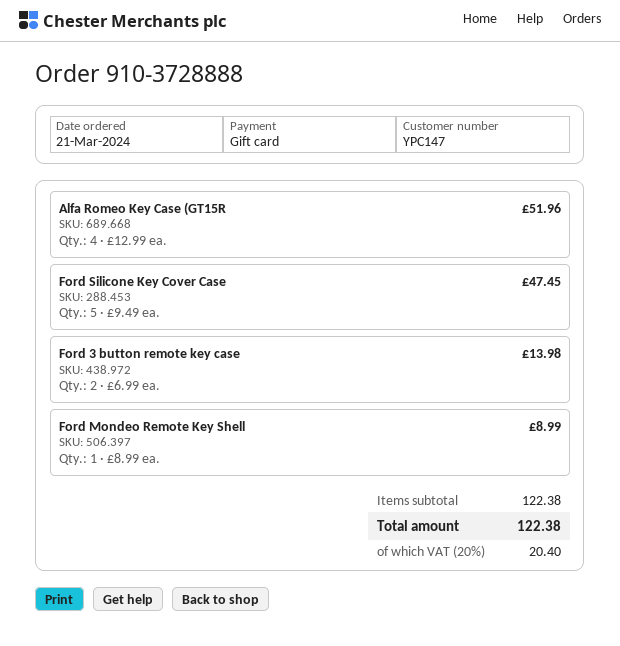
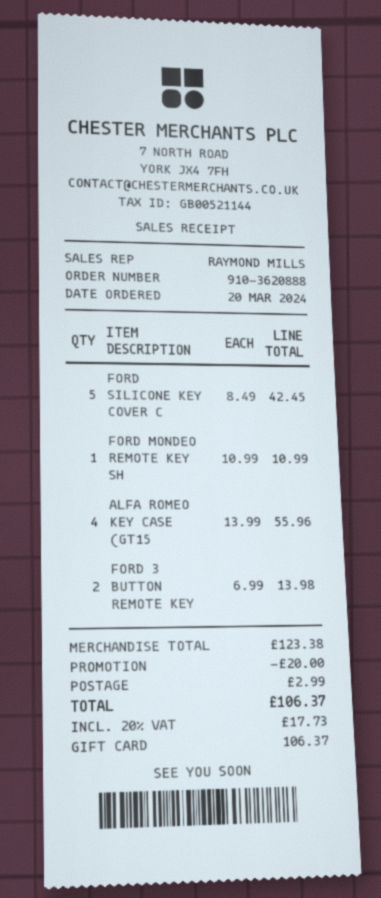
order number: 910-3728888 -> 910-3620888
order date: 2024-03-21 -> 2024-03-20
Alfa Romeo Key Case (GT15R: 4 x 12.99 = 51.96 -> 4 x 13.99 = 55.96
Ford Silicone Key Cover Case: 5 x 9.49 = 47.45 -> 5 x 8.49 = 42.45
Ford Mondeo Remote Key Shell: 1 x 8.99 = 8.99 -> 1 x 10.99 = 10.99
subtotal: 122.38 -> 123.38
discount: none -> 20.00
shipping: none -> 2.99
tax: 20% = 20.40 -> 20% = 17.73
total: 122.38 -> 106.37

